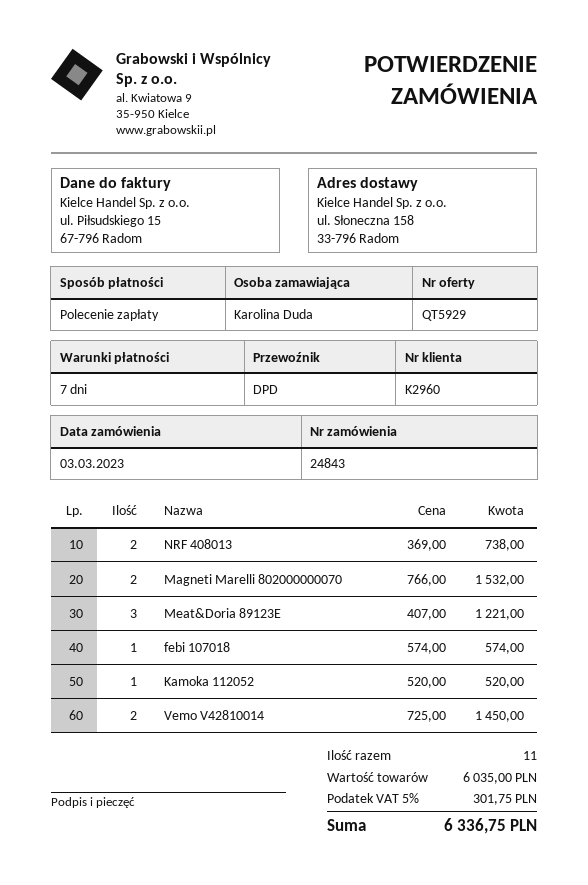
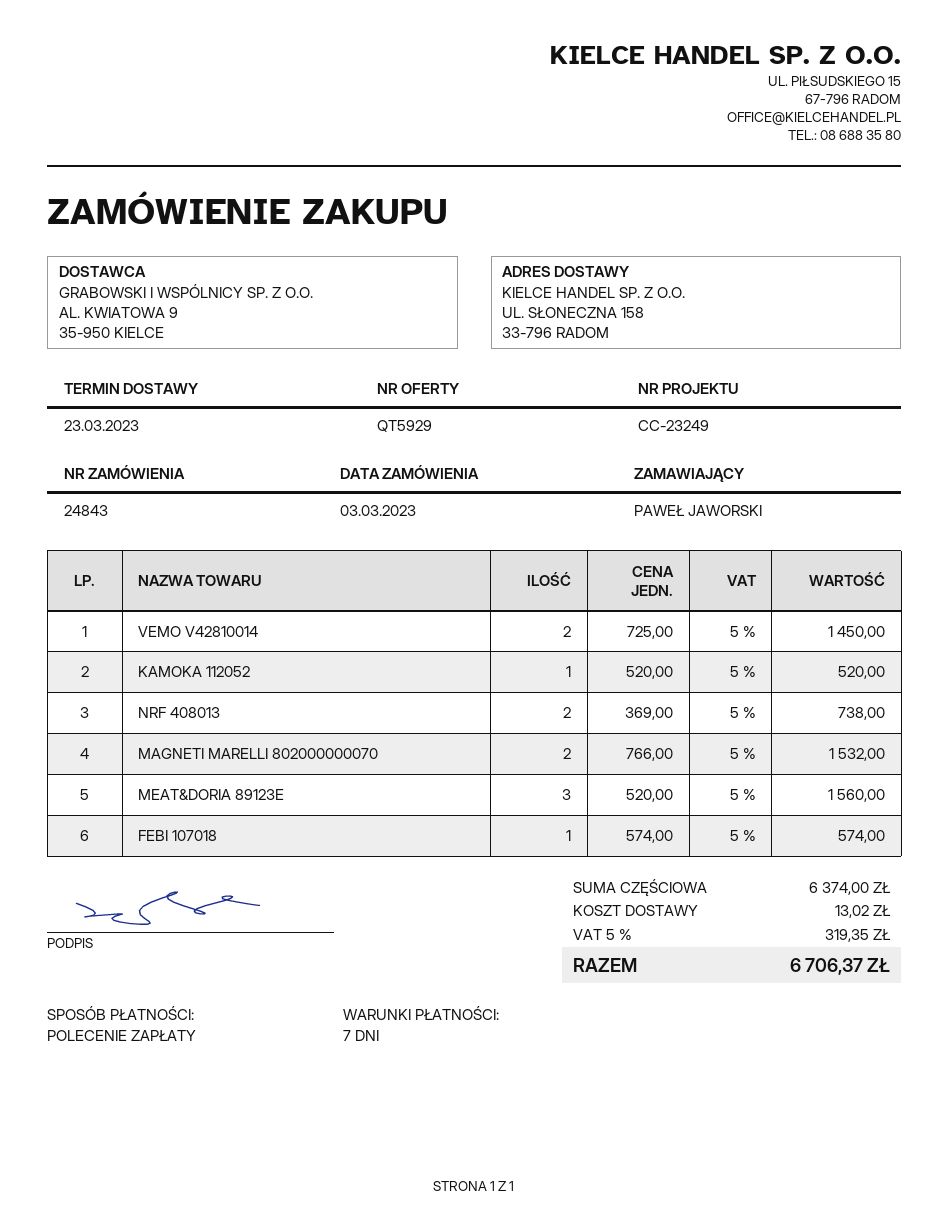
ordered by: Karolina Duda -> PAWEŁ JAWORSKI
Meat&Doria 89123E: 3 x 407.00 = 1221.00 -> 3 x 520.00 = 1560.00
subtotal: 6035.00 -> 6374.00
shipping: none -> 13.02
tax: 5% = 301.75 -> 5% = 319.35
total: 6336.75 -> 6706.37

